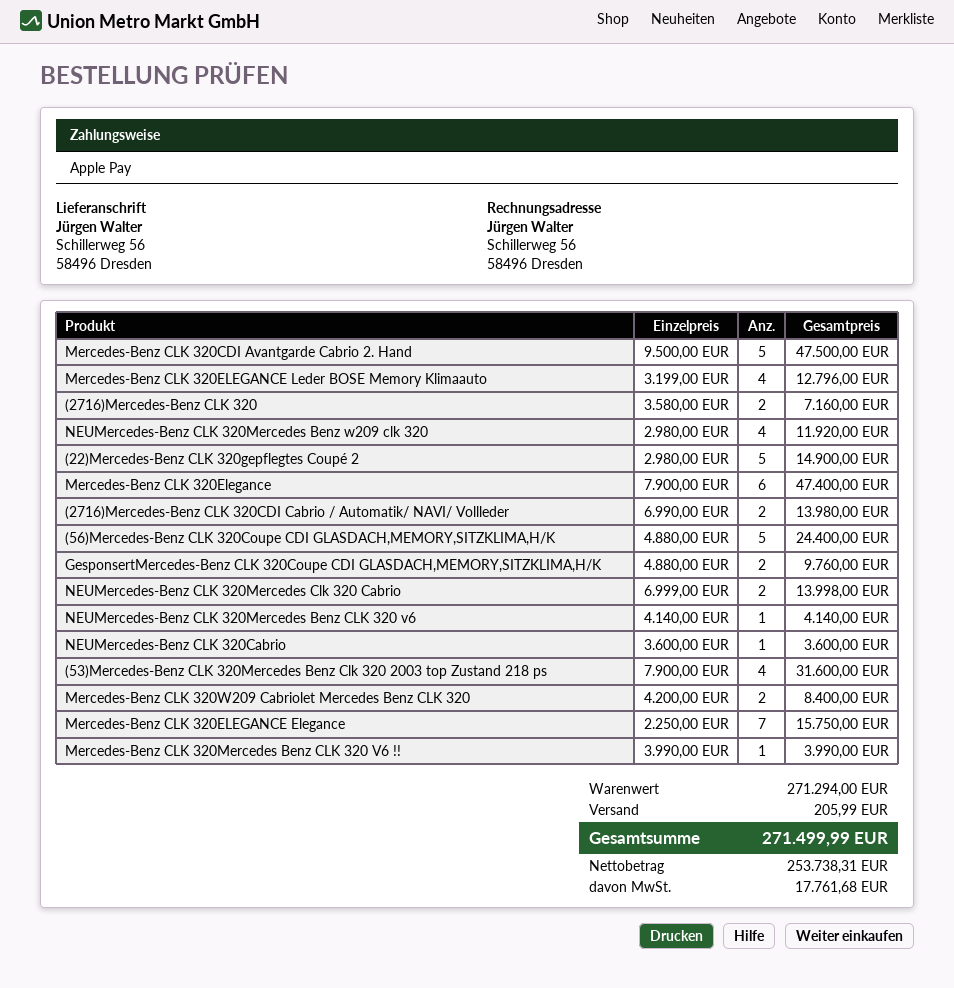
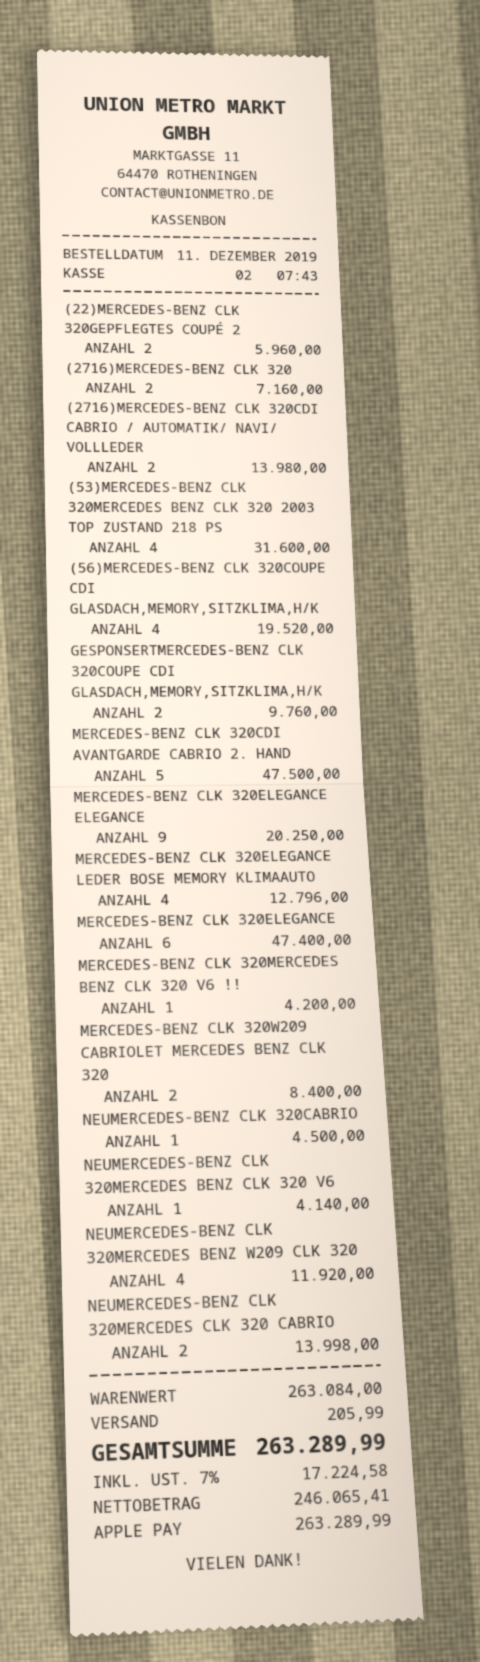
(22)Mercedes-Benz CLK 320gepflegtes Coupé 2: 5 for 14900.00 -> 2 for 5960.00
(56)Mercedes-Benz CLK 320Coupe CDI GLASDACH,MEMORY,SITZKLIMA,H/K: 5 for 24400.00 -> 4 for 19520.00
NEUMercedes-Benz CLK 320Cabrio: 1 for 3600.00 -> 1 for 4500.00
Mercedes-Benz CLK 320ELEGANCE Elegance: 7 for 15750.00 -> 9 for 20250.00
Mercedes-Benz CLK 320Mercedes Benz CLK 320 V6 !!: 1 for 3990.00 -> 1 for 4200.00
subtotal: 271294.00 -> 263084.00
net: 253738.31 -> 246065.41
tax: 17761.68 -> 17224.58
total: 271499.99 -> 263289.99

